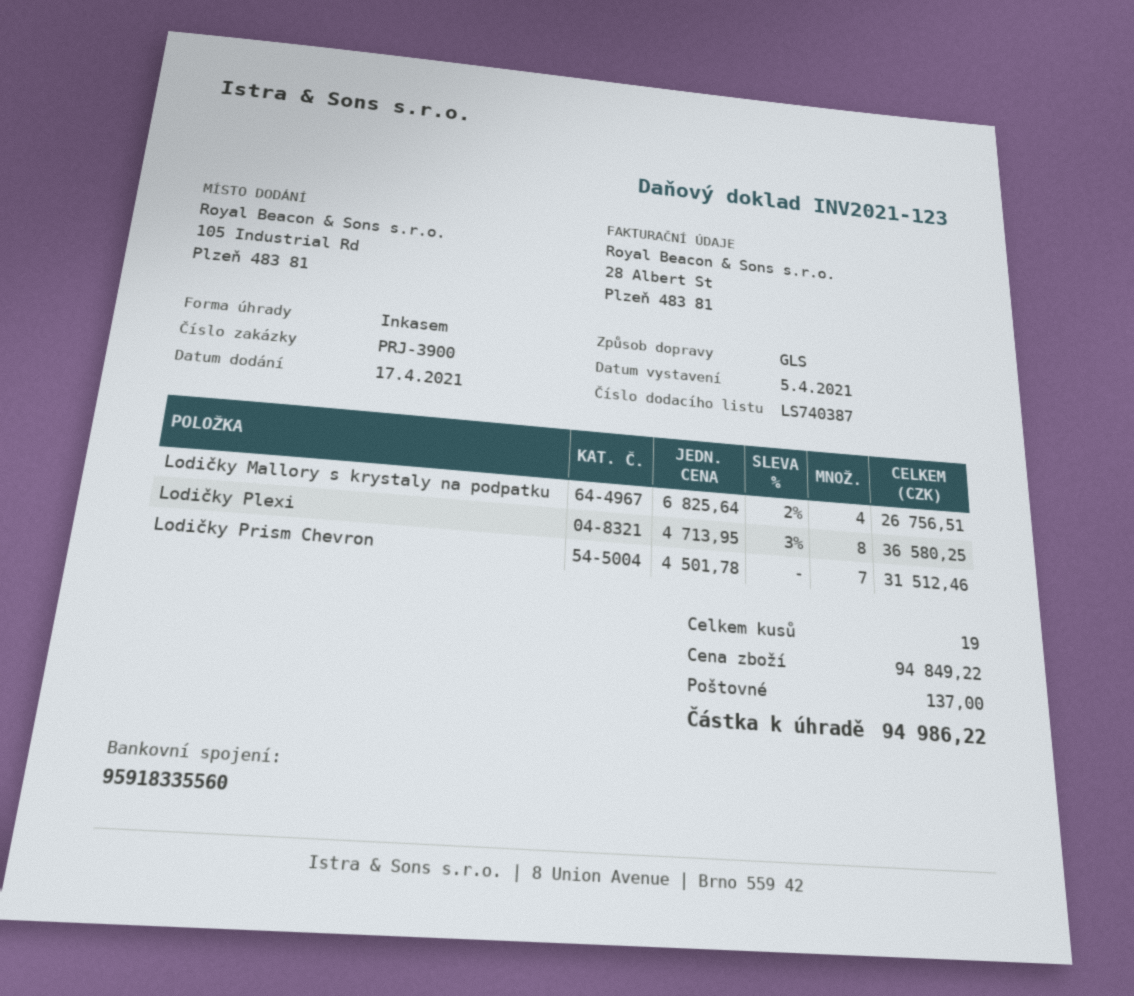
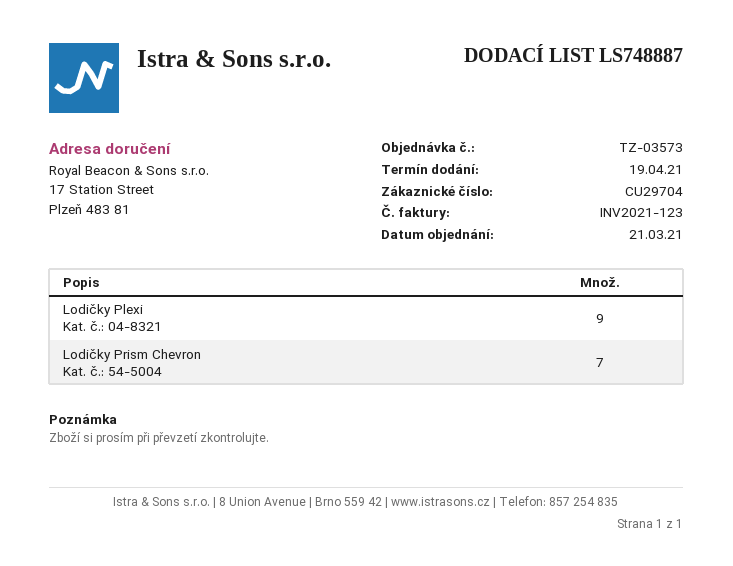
delivery note number: LS740387 -> LS748887
delivery date: 2021-04-17 -> 2021-04-19
ship to: 105 Industrial Rd, Plzeň 483 81 -> 17 Station Street, Plzeň 483 81
Lodičky Mallory s krystaly na podpatku: 4 -> none
Lodičky Plexi: 8 -> 9

